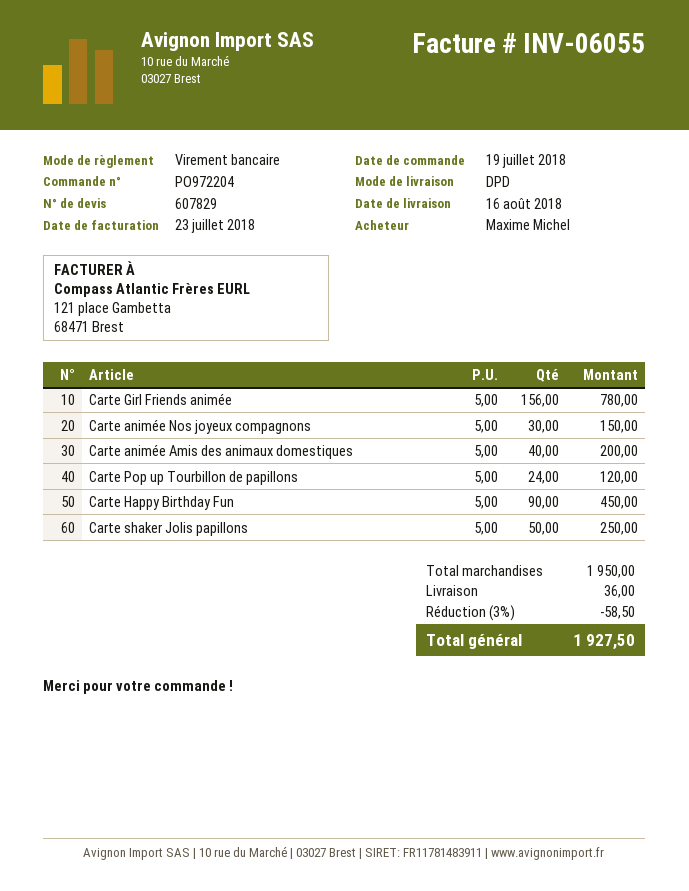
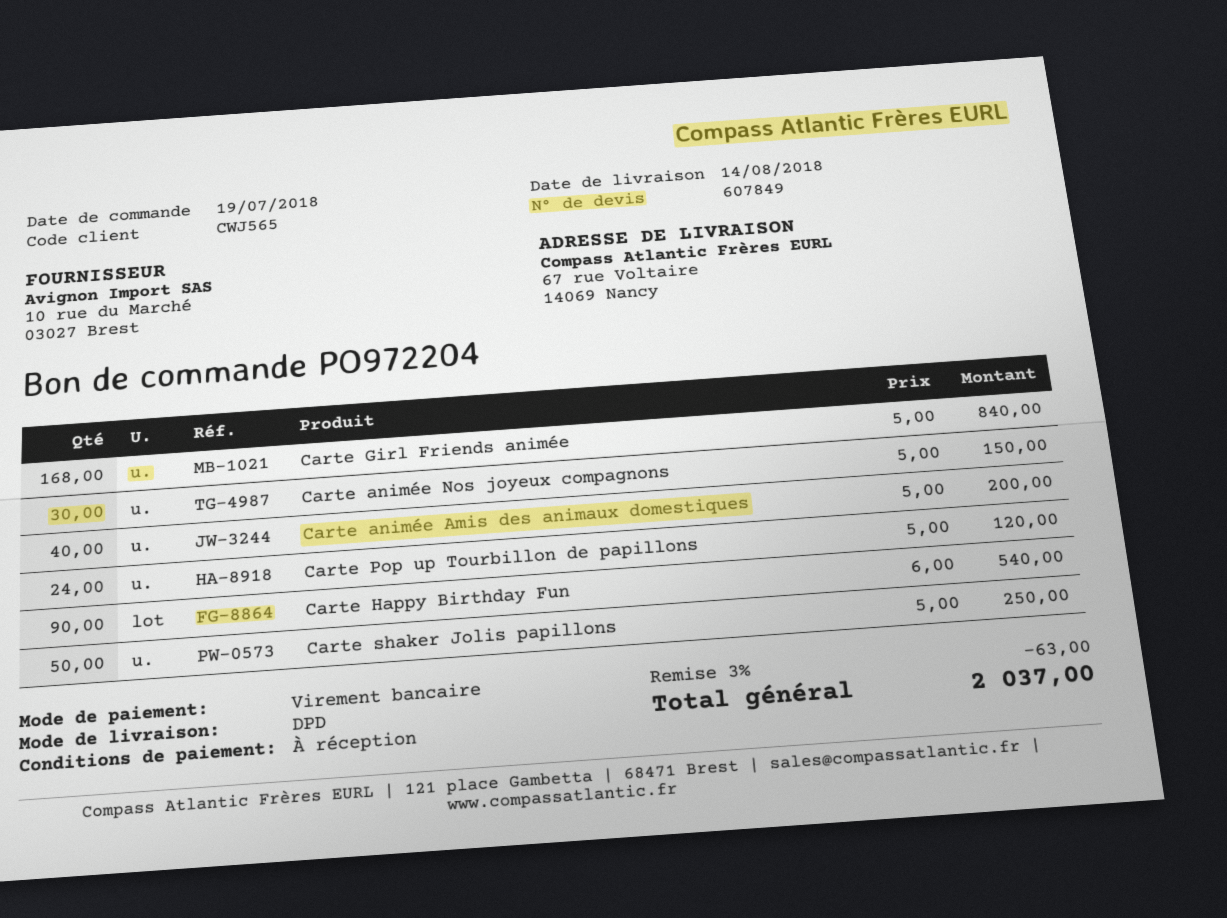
quote number: 607829 -> 607849
delivery date: 2018-08-16 -> 2018-08-14
Carte Girl Friends animée: 156 x 5.00 = 780.00 -> 168 x 5.00 = 840.00
Carte Happy Birthday Fun: 90 x 5.00 = 450.00 -> 90 x 6.00 = 540.00
discount: 3% = 58.50 -> 3% = 63.00
shipping: 36.00 -> none
total: 1927.50 -> 2037.00

